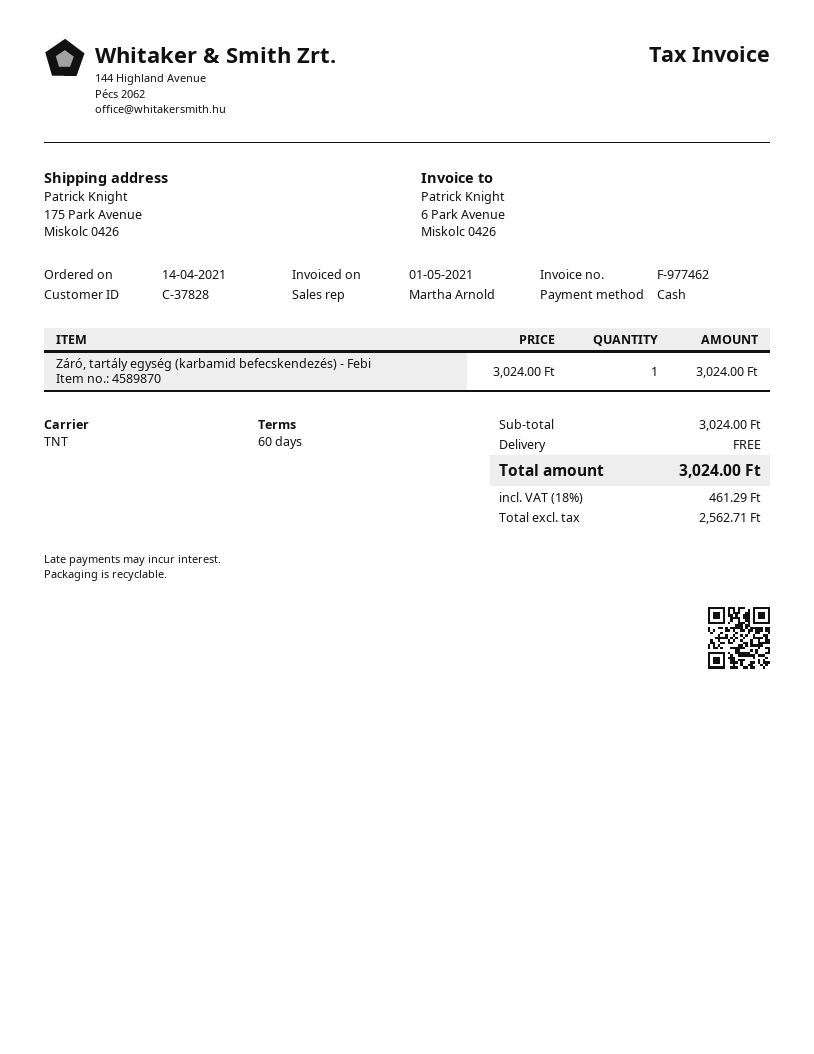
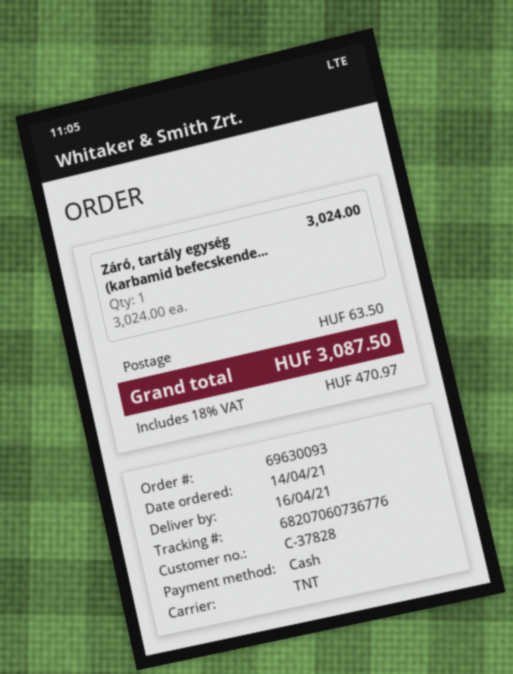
shipping: 0.00 -> 63.50
tax: 18% = 461.29 -> 18% = 470.97
total: 3024.00 -> 3087.50

